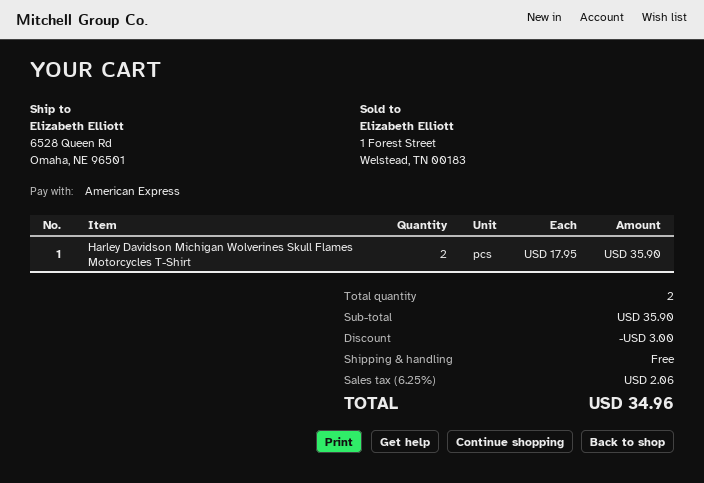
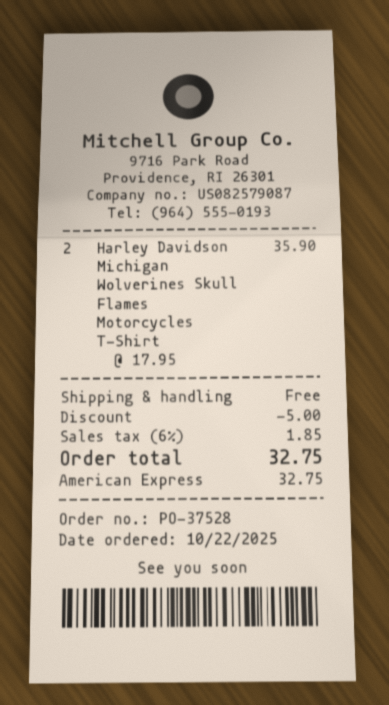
discount: 3.00 -> 5.00
tax: 6.25% = 2.06 -> 6% = 1.85
total: 34.96 -> 32.75

